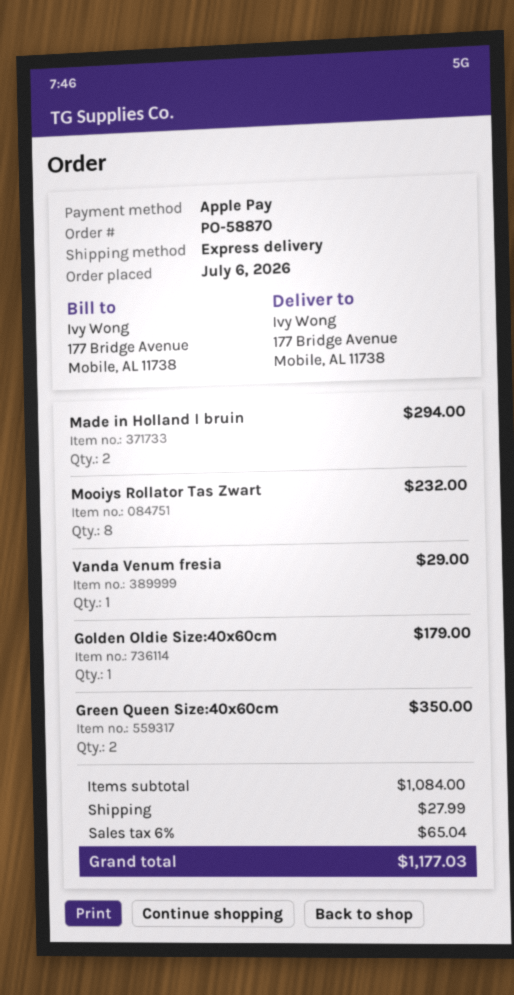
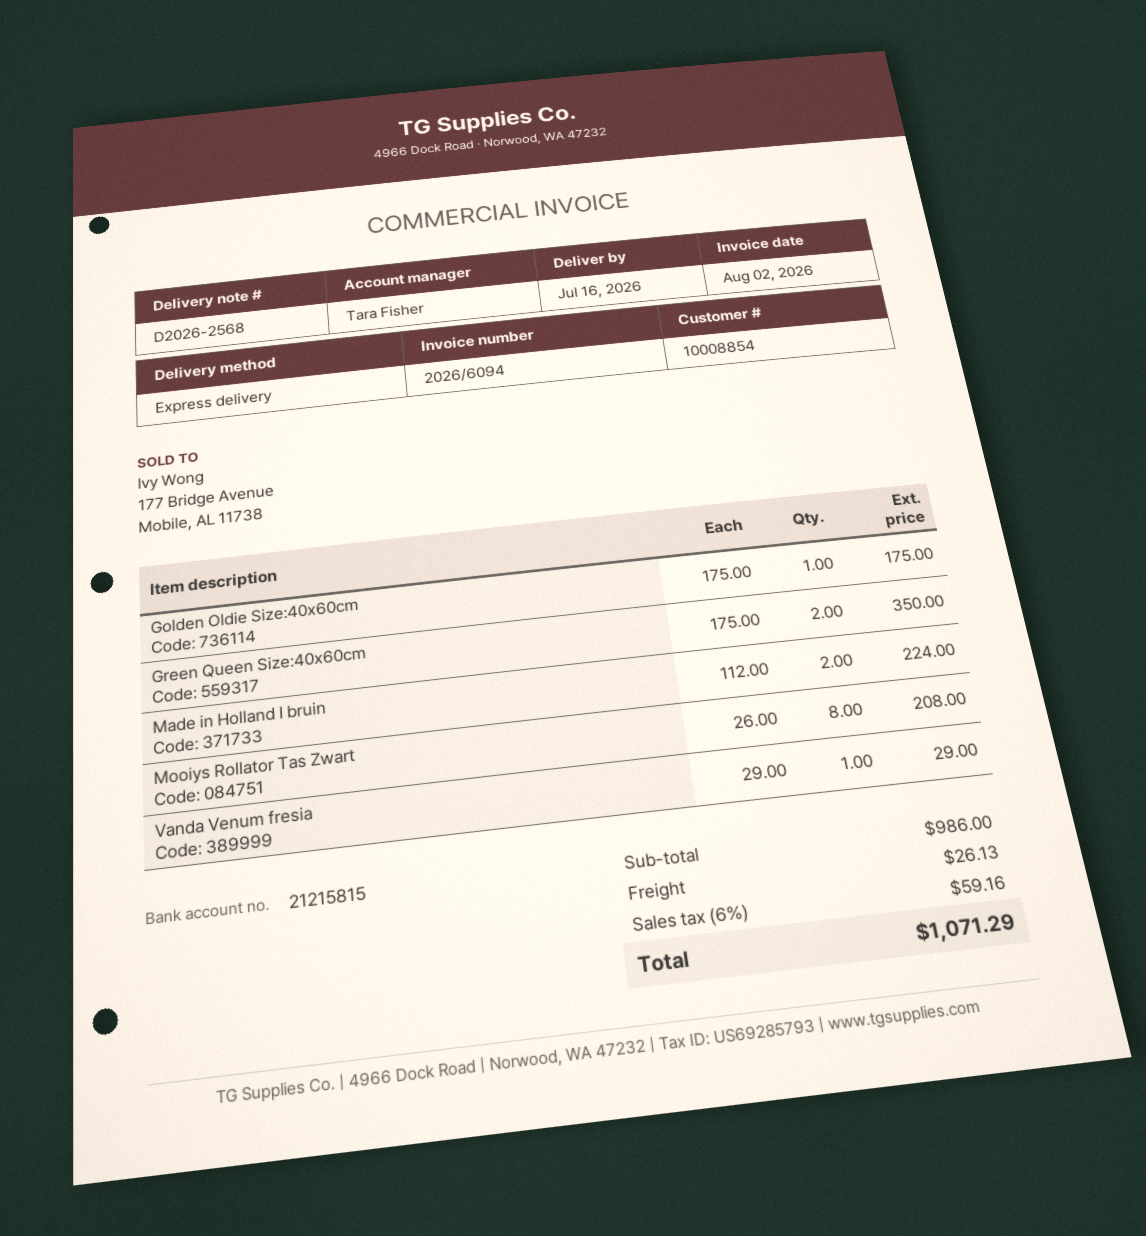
Made in Holland I bruin: 2 for 294.00 -> 2 for 224.00
Mooiys Rollator Tas Zwart: 8 for 232.00 -> 8 for 208.00
Golden Oldie Size:40x60cm: 1 for 179.00 -> 1 for 175.00
subtotal: 1084.00 -> 986.00
shipping: 27.99 -> 26.13
tax: 6% = 65.04 -> 6% = 59.16
total: 1177.03 -> 1071.29

